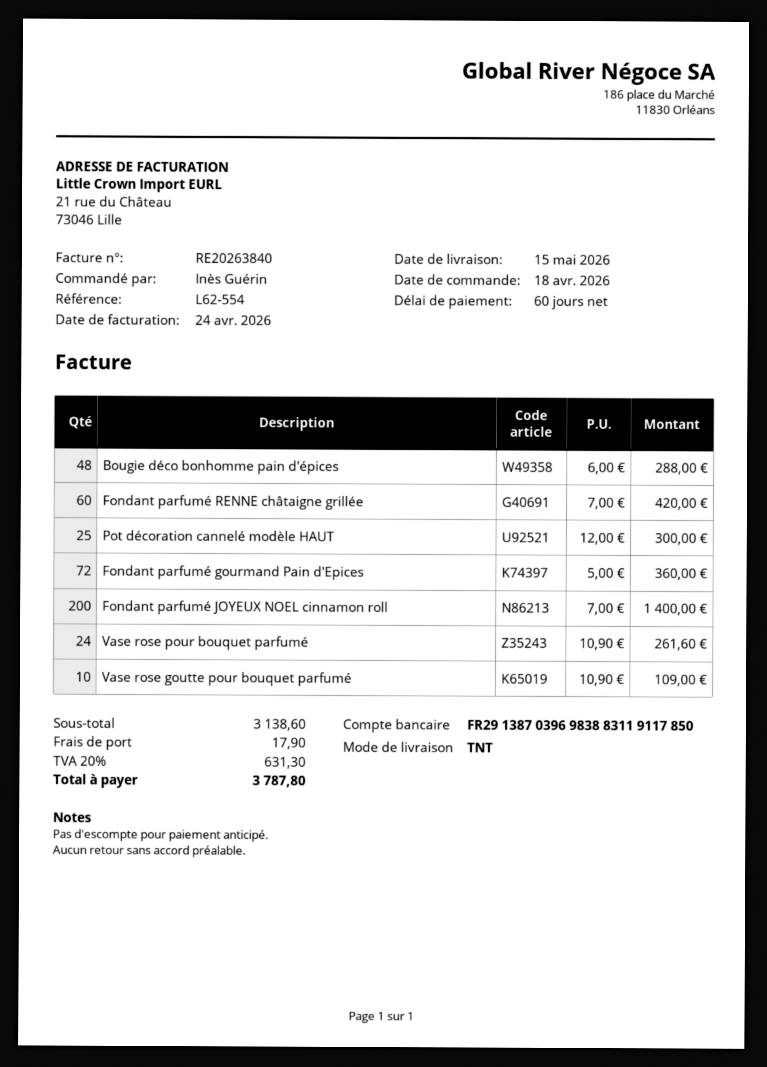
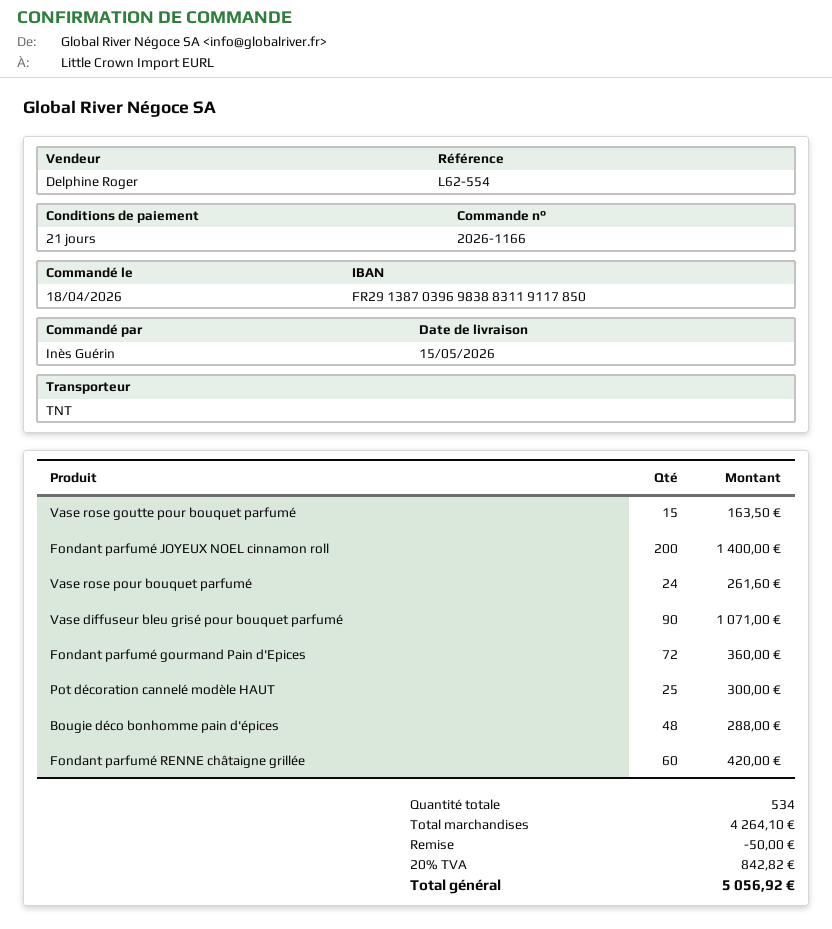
payment terms: 60 days -> 21 days
Vase rose goutte pour bouquet parfumé: 10 for 109.00 -> 15 for 163.50
Vase diffuseur bleu grisé pour bouquet parfumé: none -> 90 for 1071.00
subtotal: 3138.60 -> 4264.10
discount: none -> 50.00
shipping: 17.90 -> none
tax: 20% = 631.30 -> 20% = 842.82
total: 3787.80 -> 5056.92

